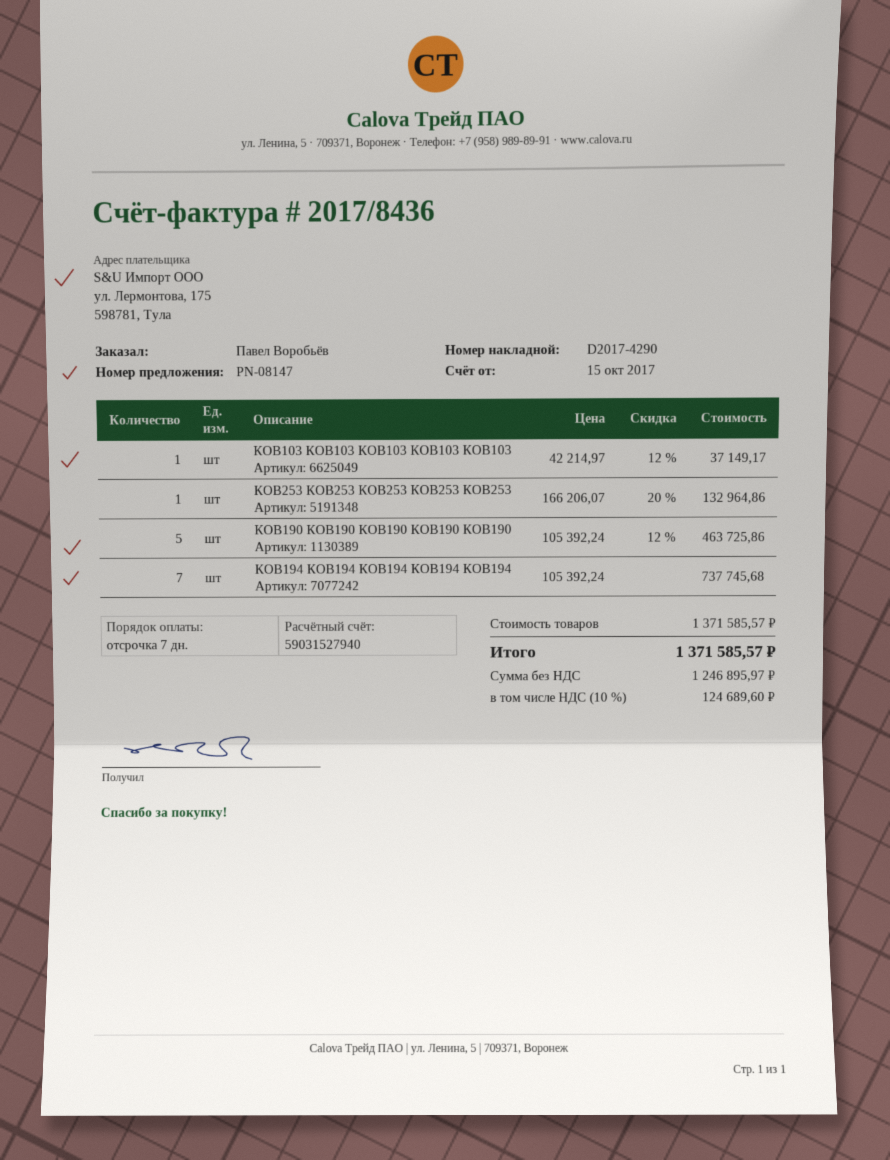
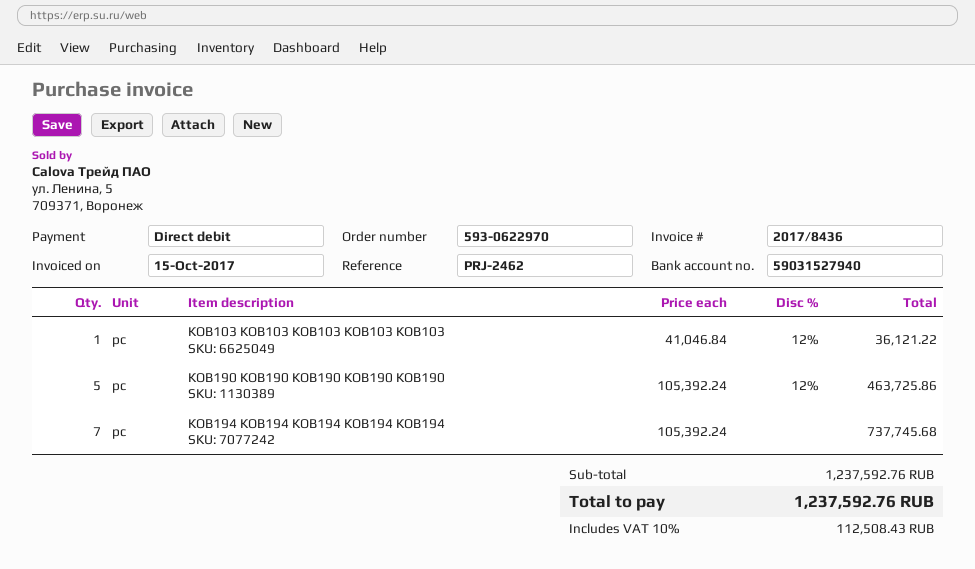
КОВ103 КОВ103 КОВ103 КОВ103 КОВ103: 1 x 42214.97 - 12% = 37149.17 -> 1 x 41046.84 - 12% = 36121.22
КОВ253 КОВ253 КОВ253 КОВ253 КОВ253: 1 x 166206.07 - 20% = 132964.86 -> none
subtotal: 1371585.57 -> 1237592.76
tax: 10% = 124689.60 -> 10% = 112508.43
total: 1371585.57 -> 1237592.76

